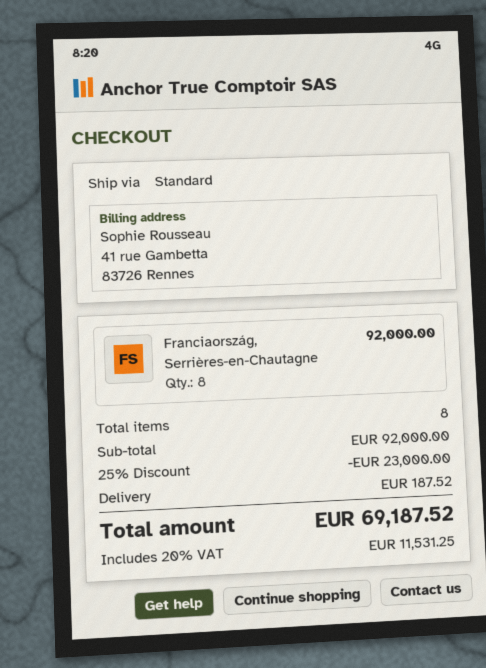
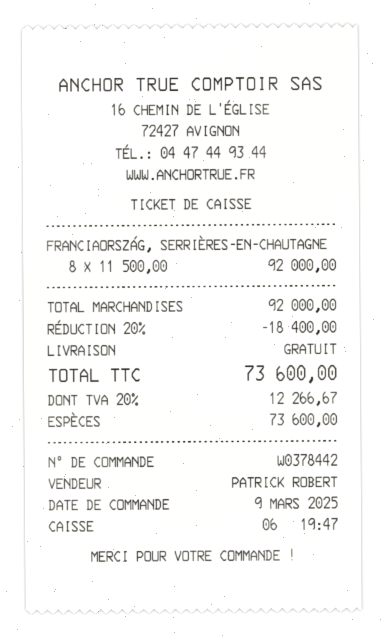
discount: 25% = 23000.00 -> 20% = 18400.00
shipping: 187.52 -> 0.00
tax: 20% = 11531.25 -> 20% = 12266.67
total: 69187.52 -> 73600.00

